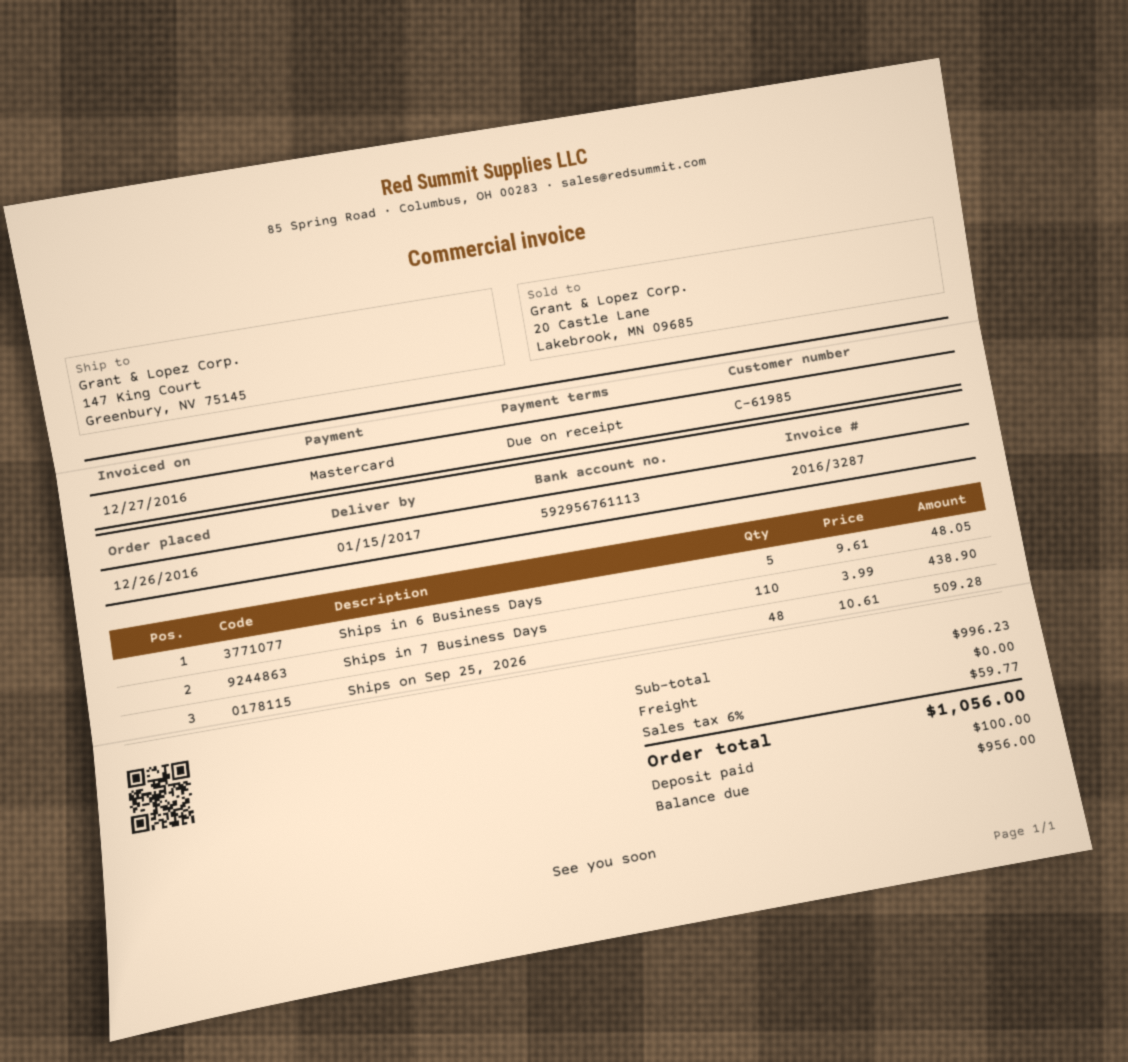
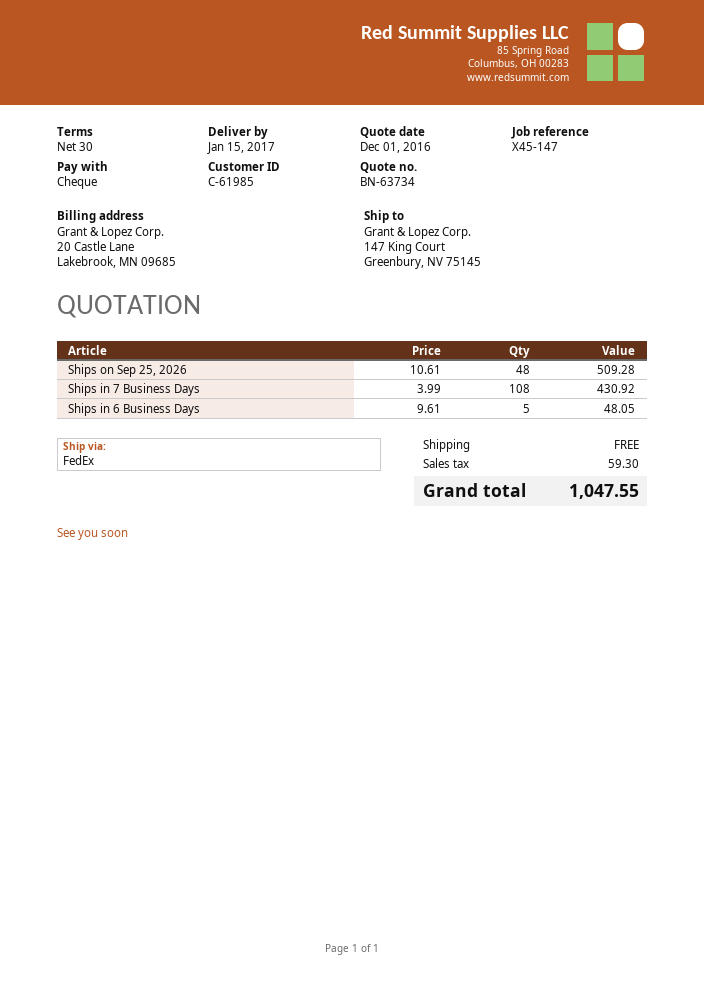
payment terms: on receipt -> 30 days
payment method: Mastercard -> cheque
Ships in 7 Business Days: 110 x 3.99 = 438.90 -> 108 x 3.99 = 430.92
tax: 59.77 -> 59.30
total: 1056.00 -> 1047.55

